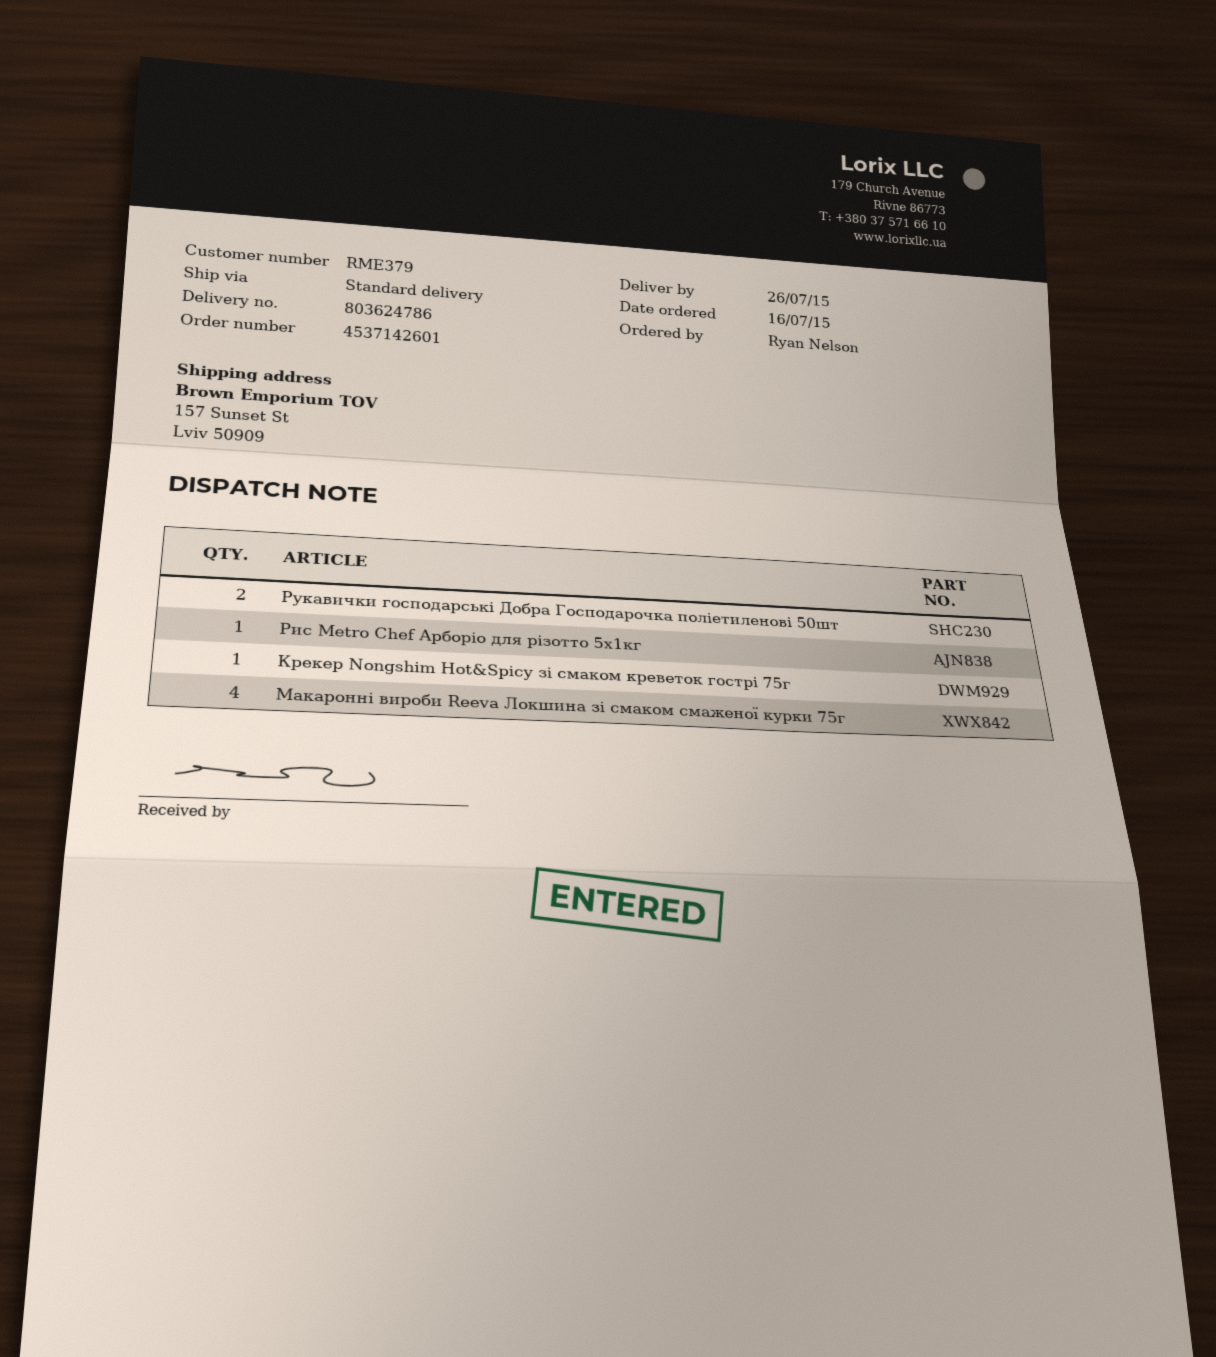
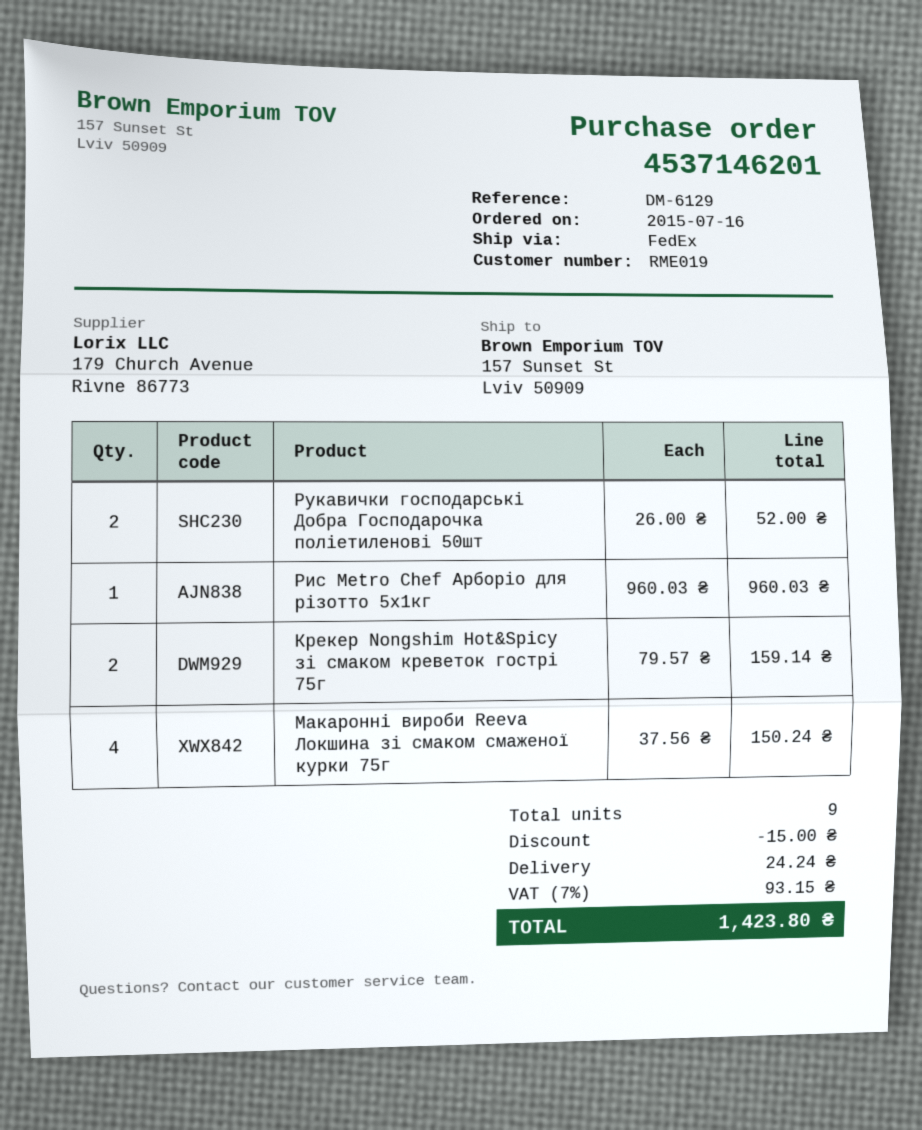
order number: 4537142601 -> 4537146201
customer number: RME379 -> RME019
shipping method: standard -> FedEx
Крекер Nongshim Hot&Spicy зі смаком креветок гострі 75г: 1 -> 2

